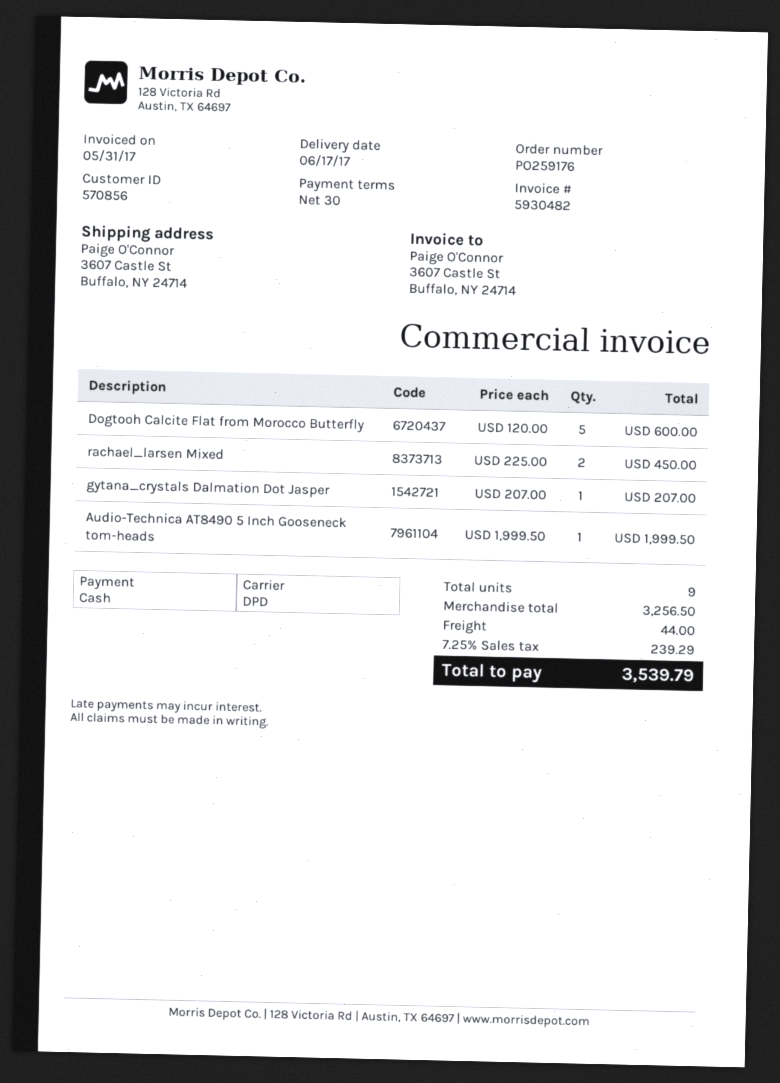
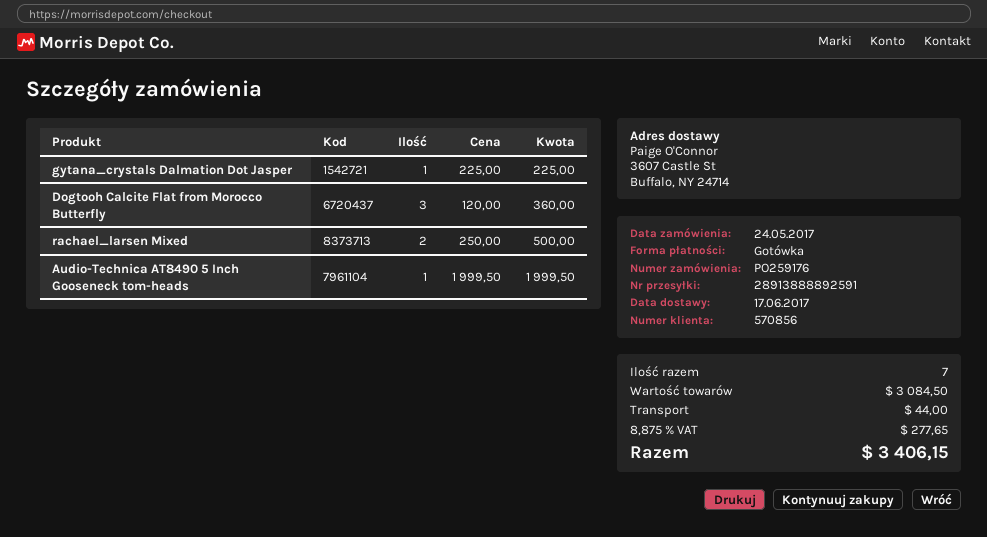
Dogtooh Calcite Flat from Morocco Butterfly: 5 x 120.00 = 600.00 -> 3 x 120.00 = 360.00
rachael_larsen Mixed: 2 x 225.00 = 450.00 -> 2 x 250.00 = 500.00
gytana_crystals Dalmation Dot Jasper: 1 x 207.00 = 207.00 -> 1 x 225.00 = 225.00
total quantity: 9 -> 7
subtotal: 3256.50 -> 3084.50
tax: 7.25% = 239.29 -> 8.875% = 277.65
total: 3539.79 -> 3406.15

